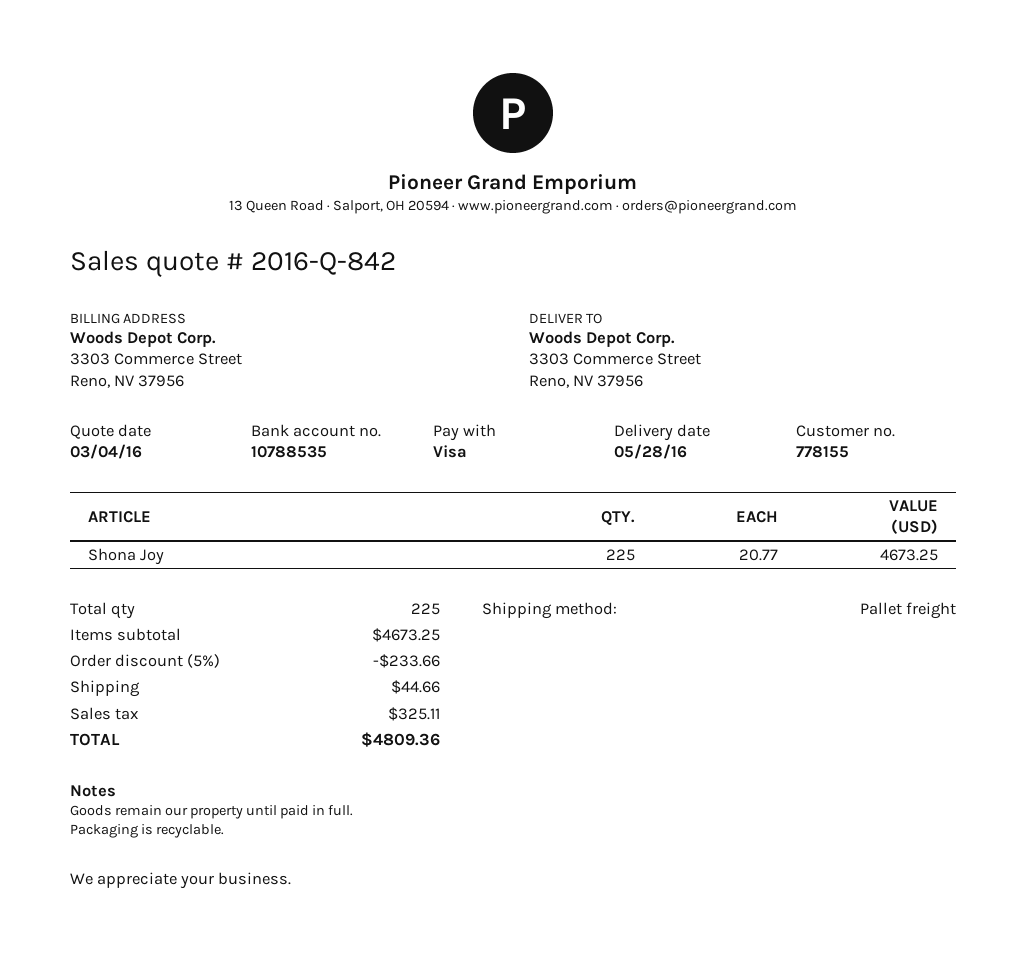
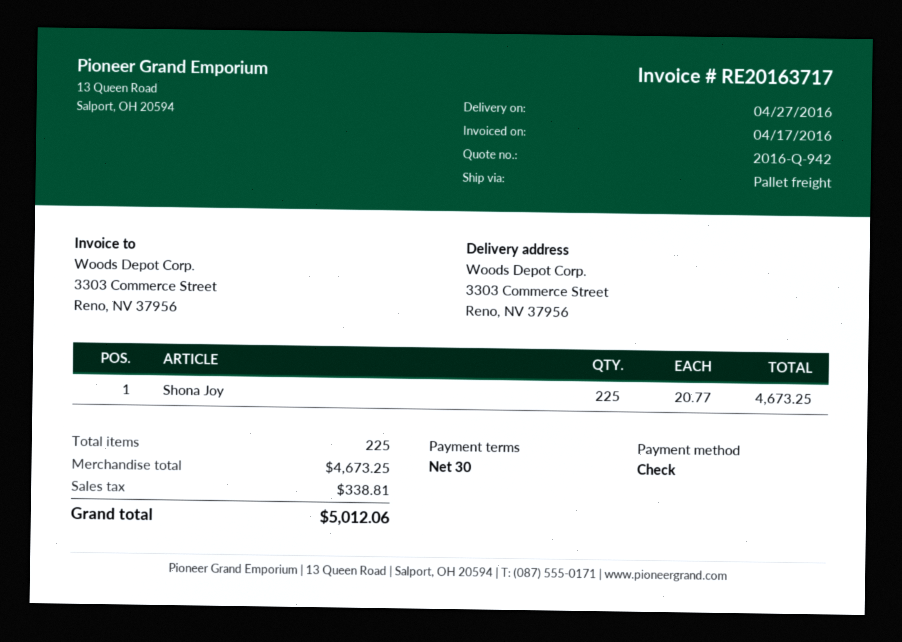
quote number: 2016-Q-842 -> 2016-Q-942
delivery date: 2016-05-28 -> 2016-04-27
payment method: Visa -> cheque
discount: 5% = 233.66 -> none
shipping: 44.66 -> none
tax: 325.11 -> 338.81
total: 4809.36 -> 5012.06

